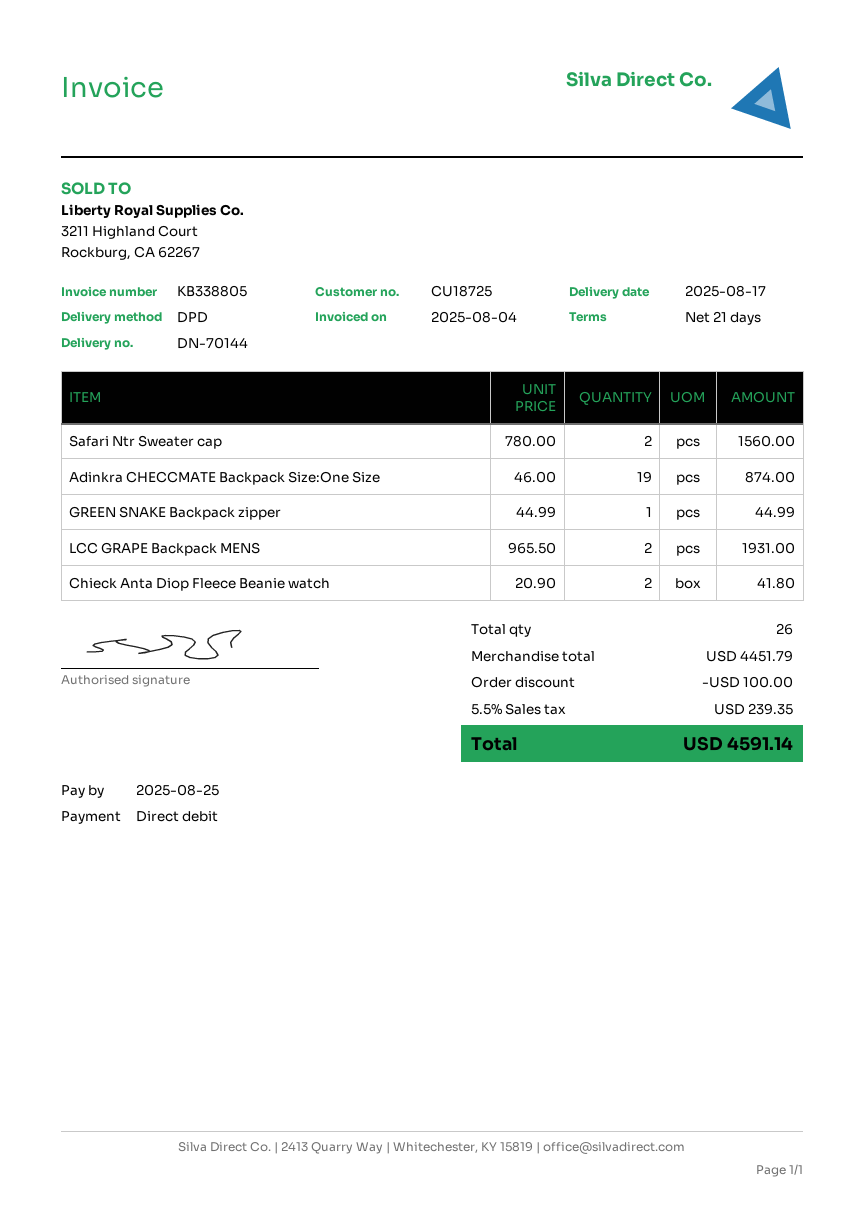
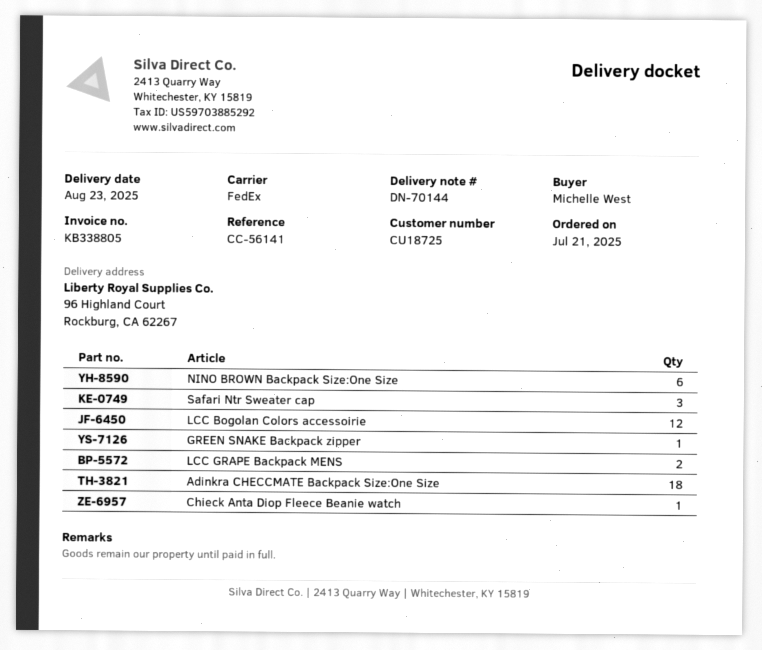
delivery date: 2025-08-17 -> 2025-08-23
shipping method: DPD -> FedEx
Safari Ntr Sweater cap: 2 -> 3
Adinkra CHECCMATE Backpack Size:One Size: 19 -> 18
Chieck Anta Diop Fleece Beanie watch: 2 -> 1
NINO BROWN Backpack Size:One Size: none -> 6
LCC Bogolan Colors accessoirie: none -> 12

